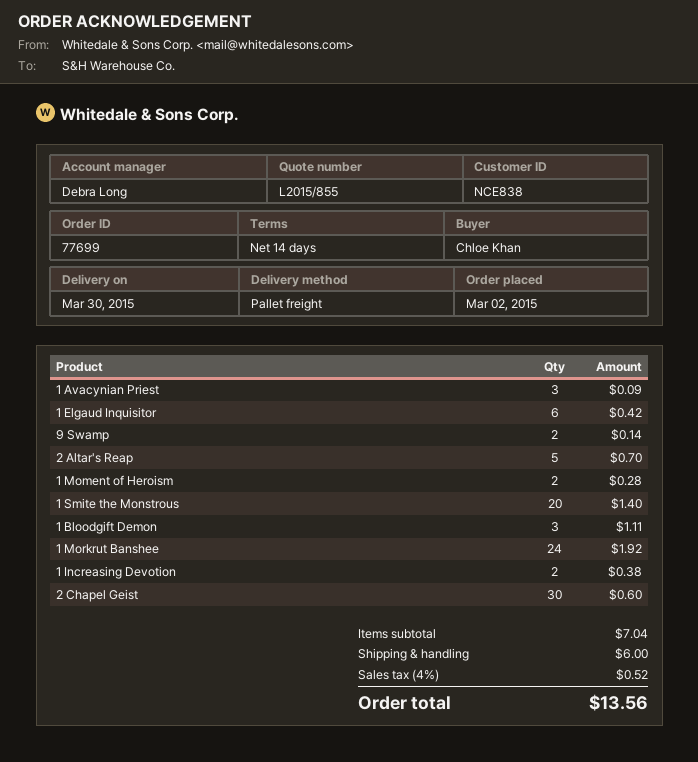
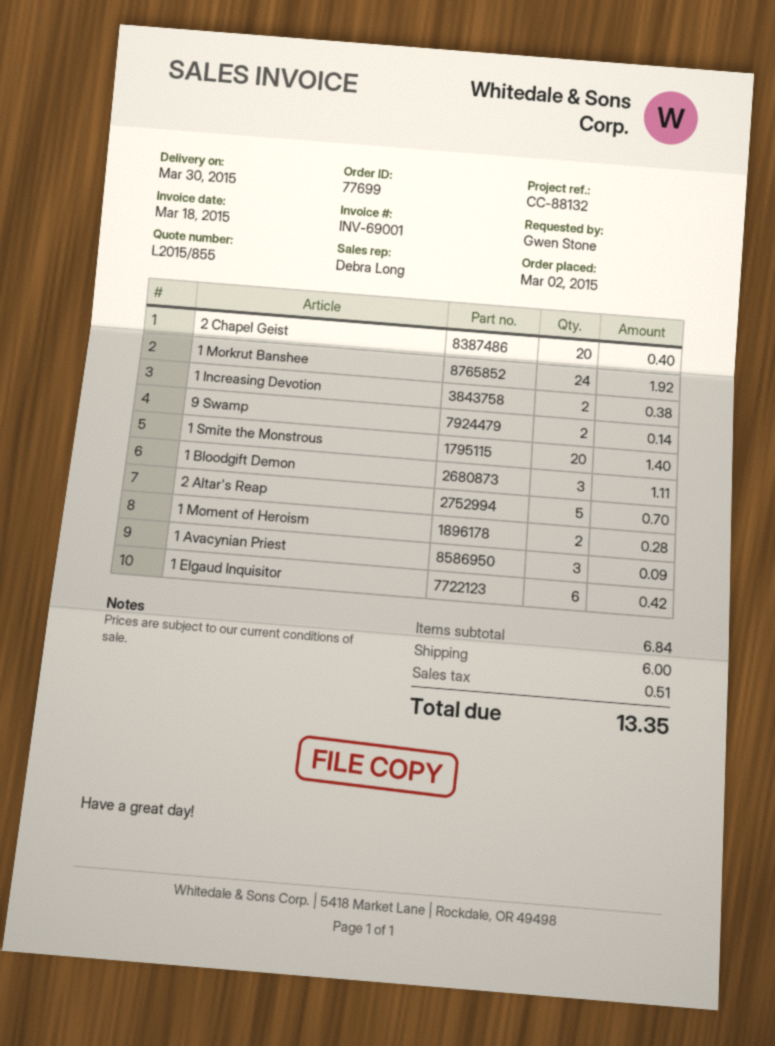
ordered by: Chloe Khan -> Gwen Stone
2 Chapel Geist: 30 for 0.60 -> 20 for 0.40
subtotal: 7.04 -> 6.84
tax: 0.52 -> 0.51
total: 13.56 -> 13.35

